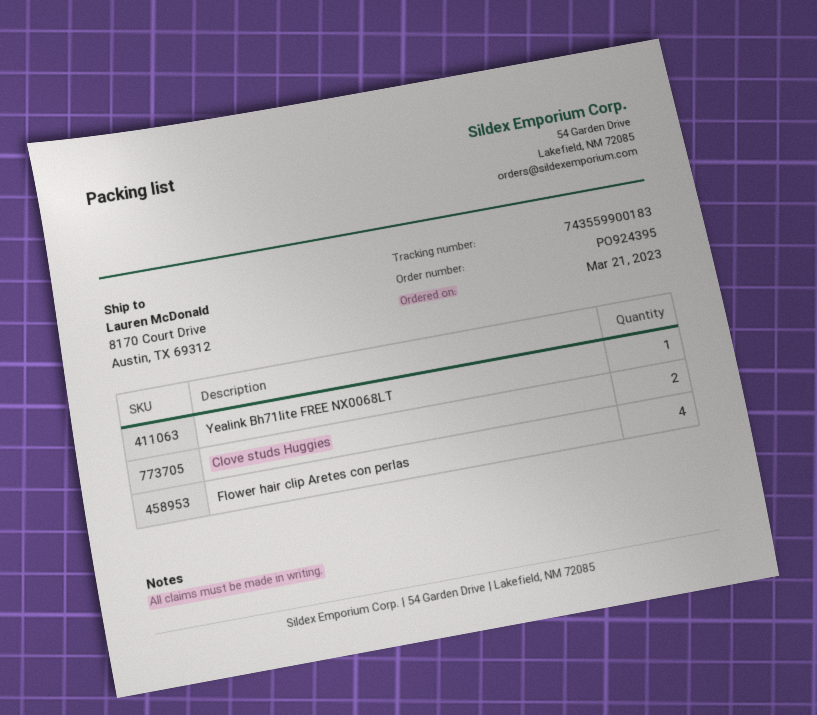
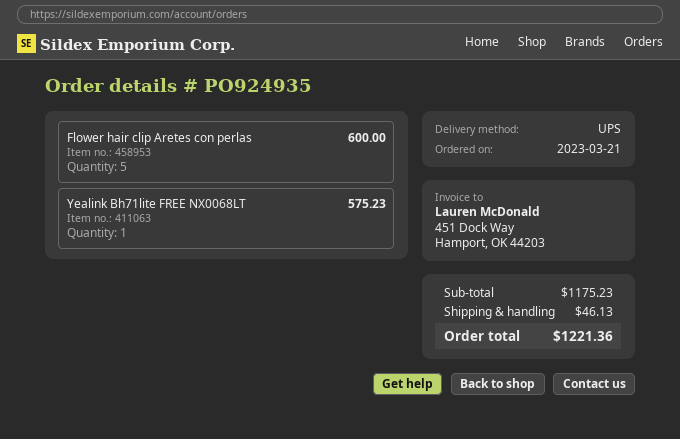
order number: PO924395 -> PO924935
Clove studs Huggies: 2 -> none
Flower hair clip Aretes con perlas: 4 -> 5

